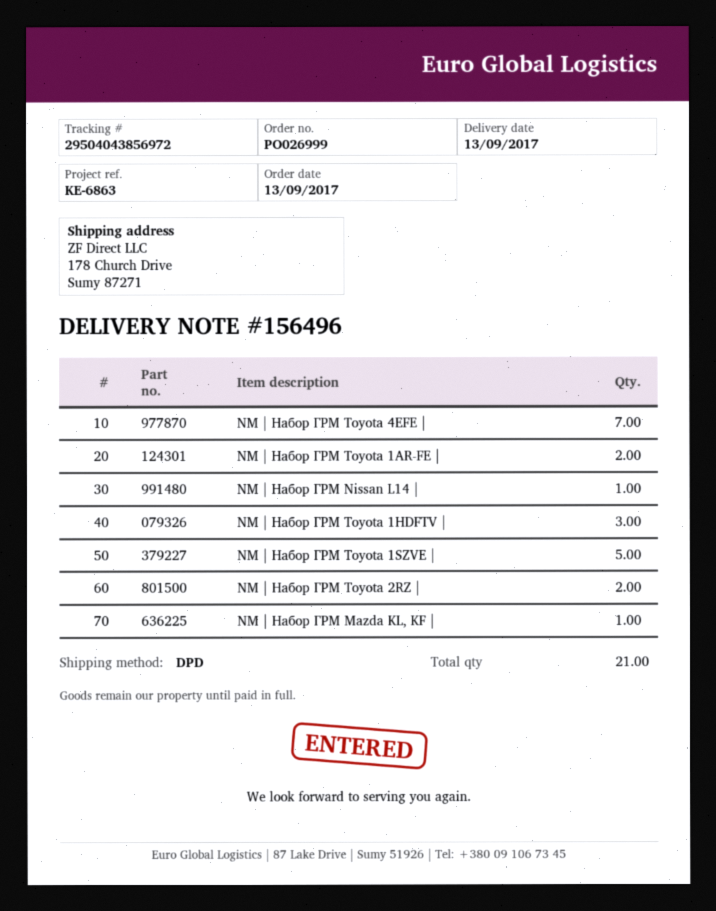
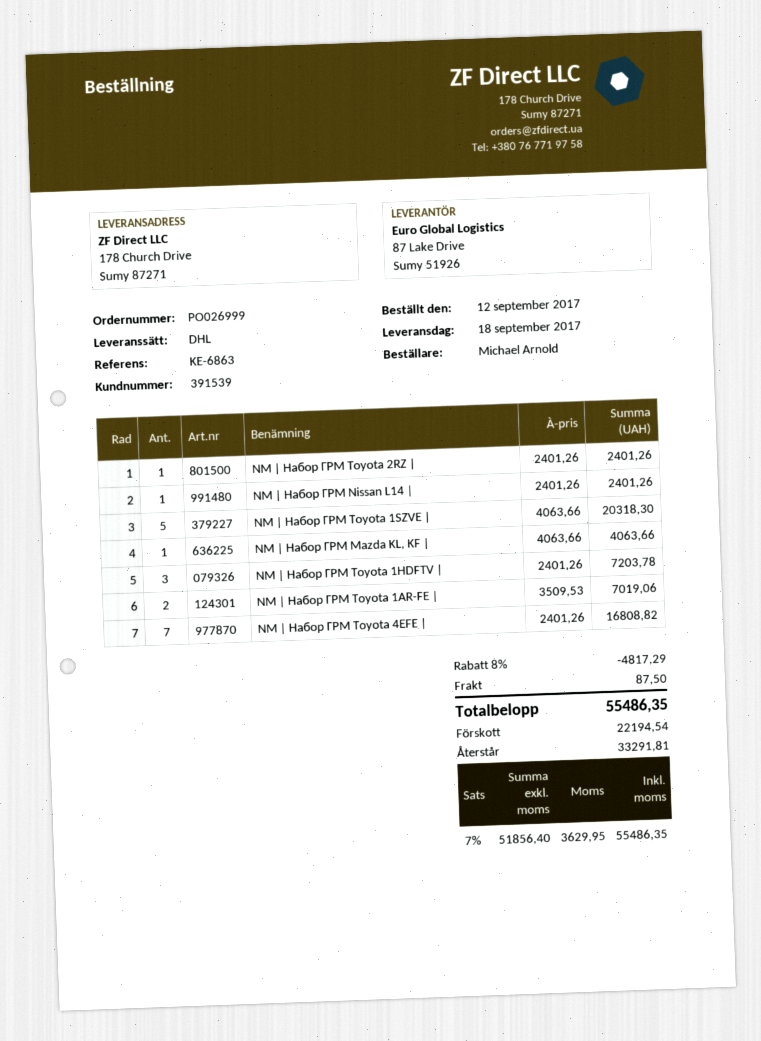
order date: 2017-09-13 -> 2017-09-12
delivery date: 2017-09-13 -> 2017-09-18
shipping method: DPD -> DHL
NM | Набор ГРМ Toyota 2RZ |: 2 -> 1

